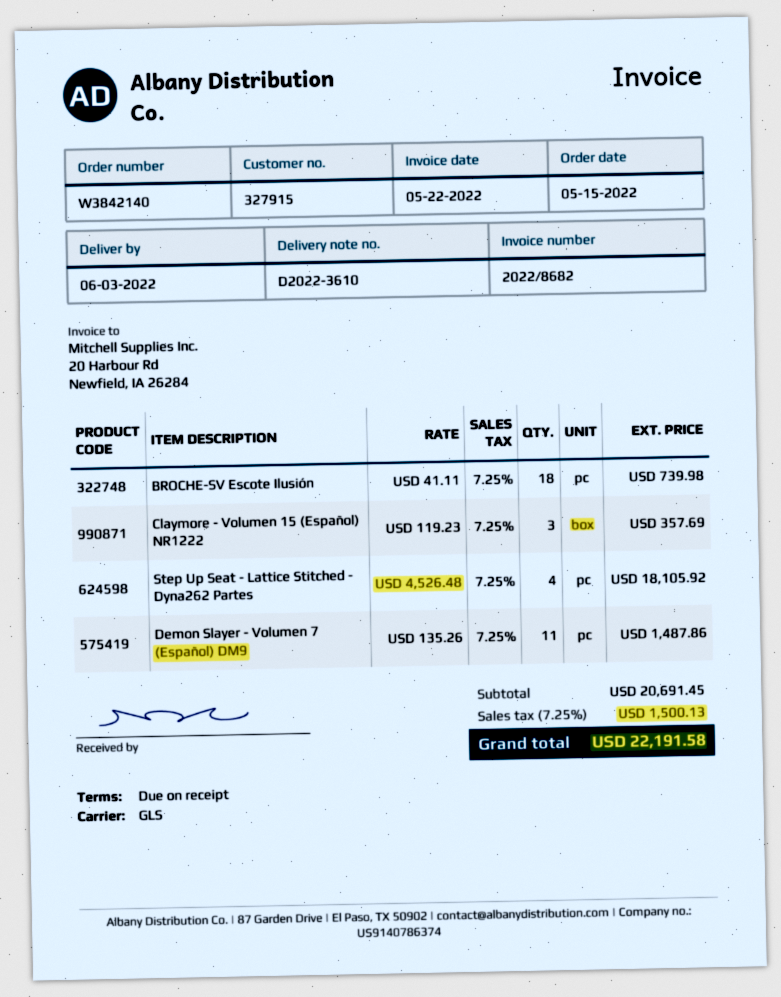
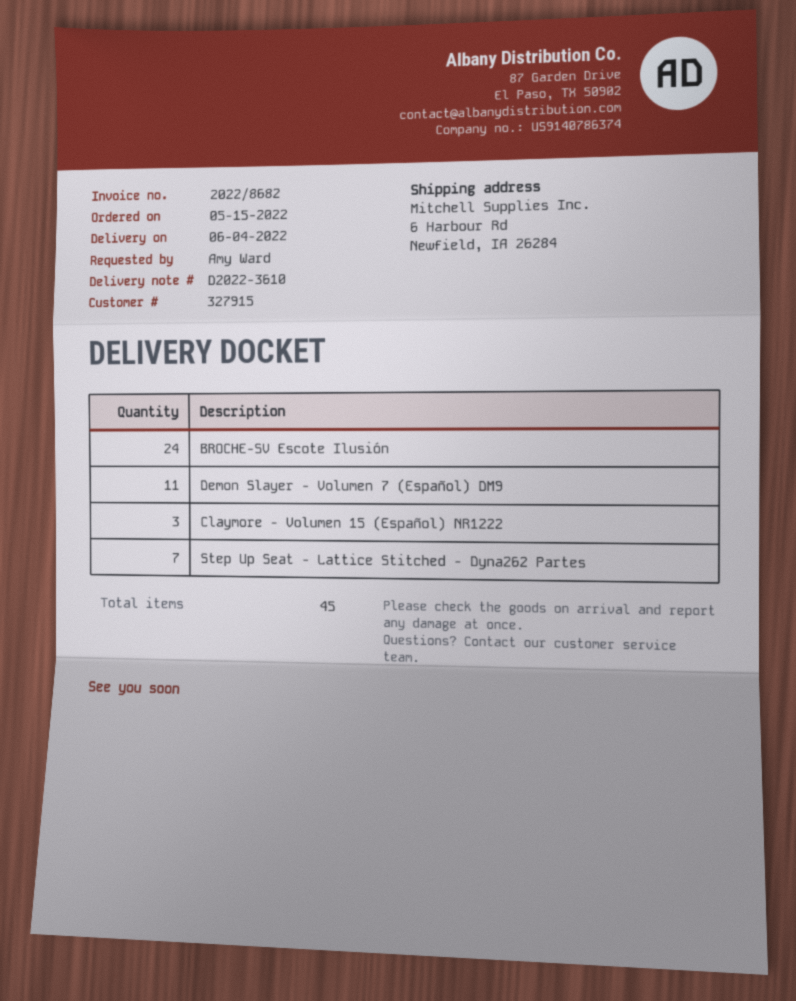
delivery date: 2022-06-03 -> 2022-06-04
BROCHE-SV Escote Ilusión: 18 -> 24
Step Up Seat - Lattice Stitched - Dyna262 Partes: 4 -> 7

